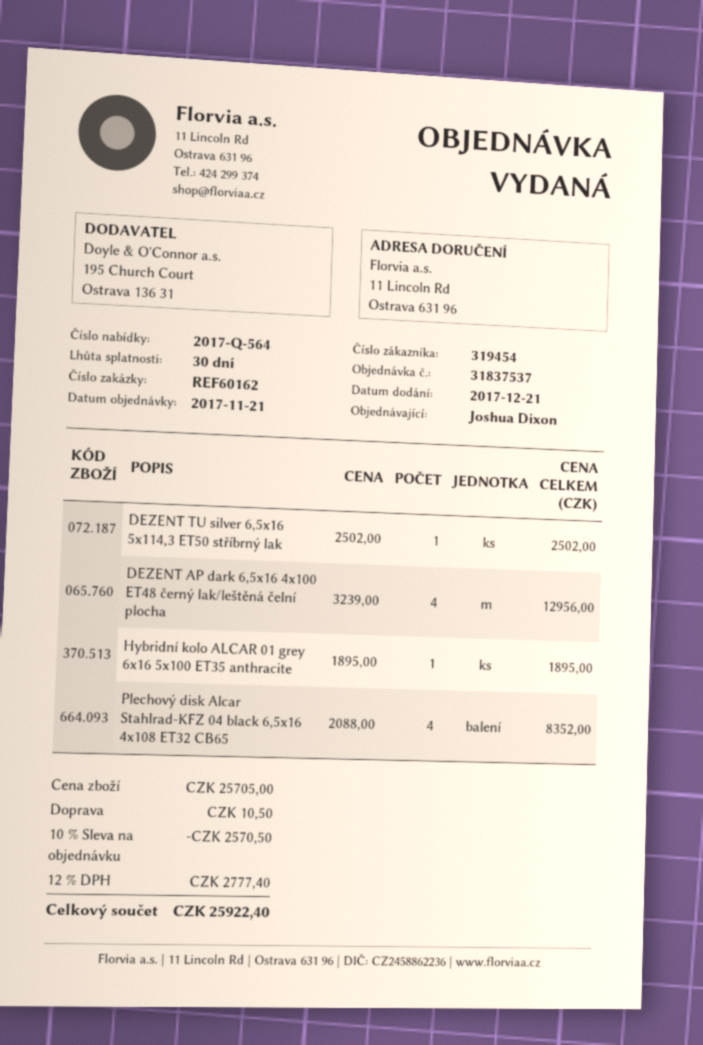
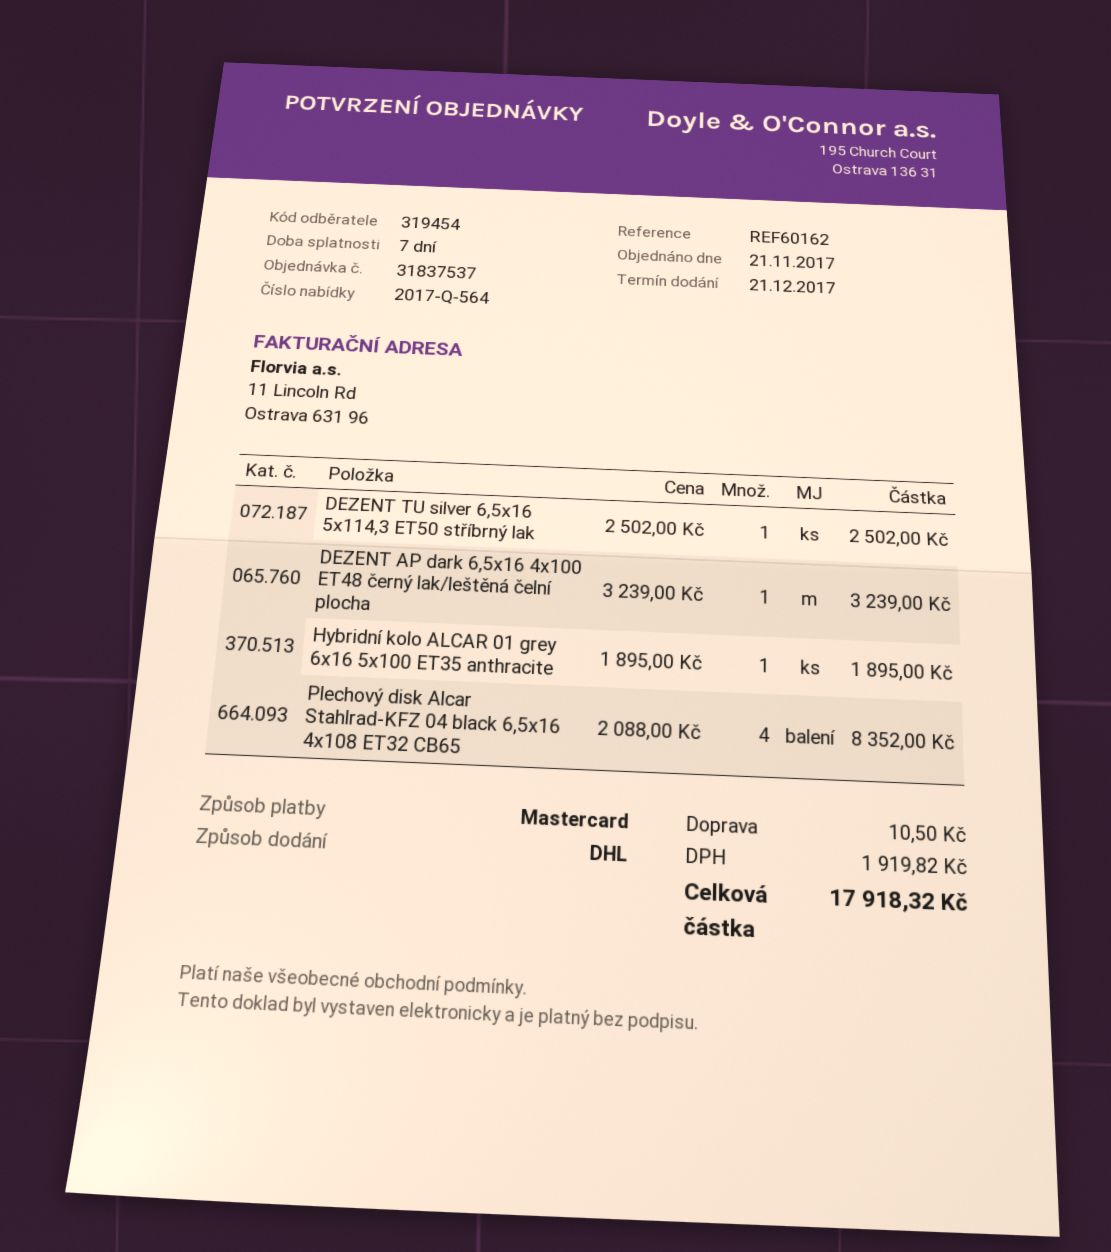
payment terms: 30 days -> 7 days
DEZENT AP dark 6,5x16 4x100 ET48 černý lak/leštěná čelní plocha: 4 x 3239.00 = 12956.00 -> 1 x 3239.00 = 3239.00
discount: 10% = 2570.50 -> none
tax: 2777.40 -> 1919.82
total: 25922.40 -> 17918.32

